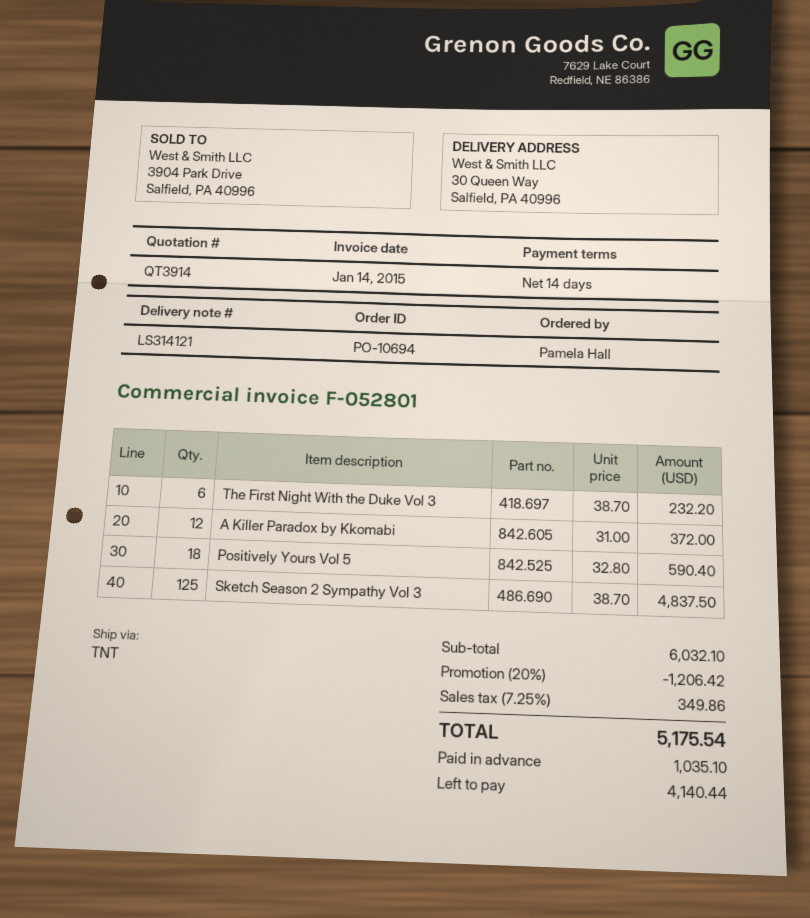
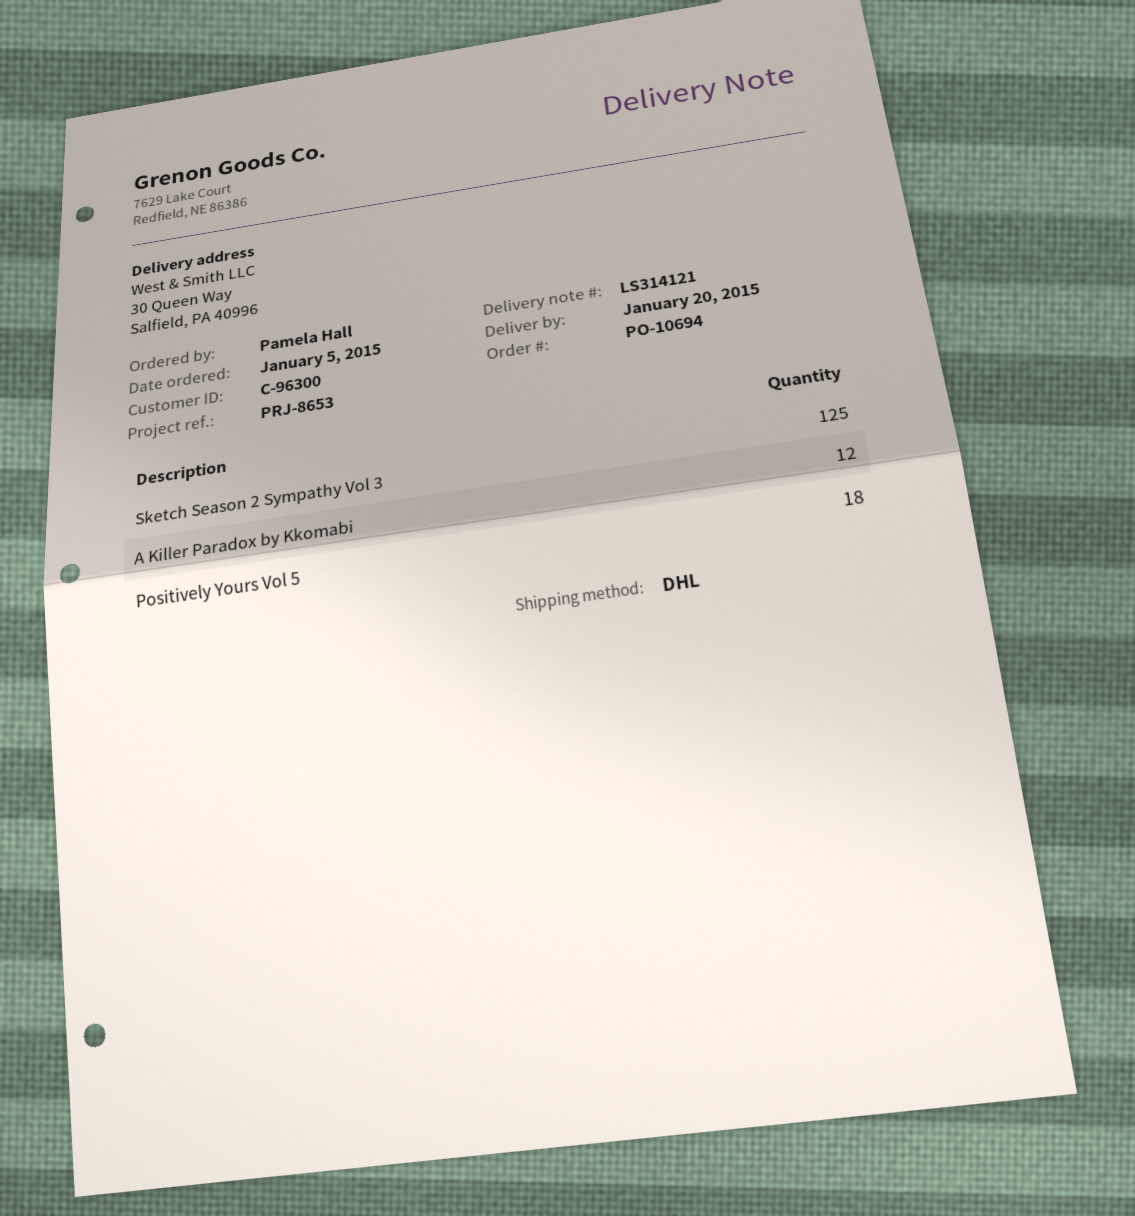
shipping method: TNT -> DHL
The First Night With the Duke Vol 3: 6 -> none

